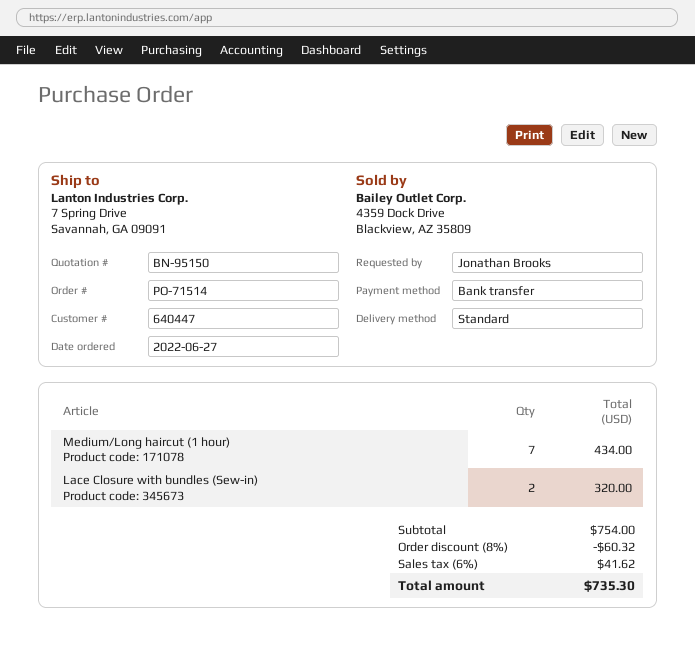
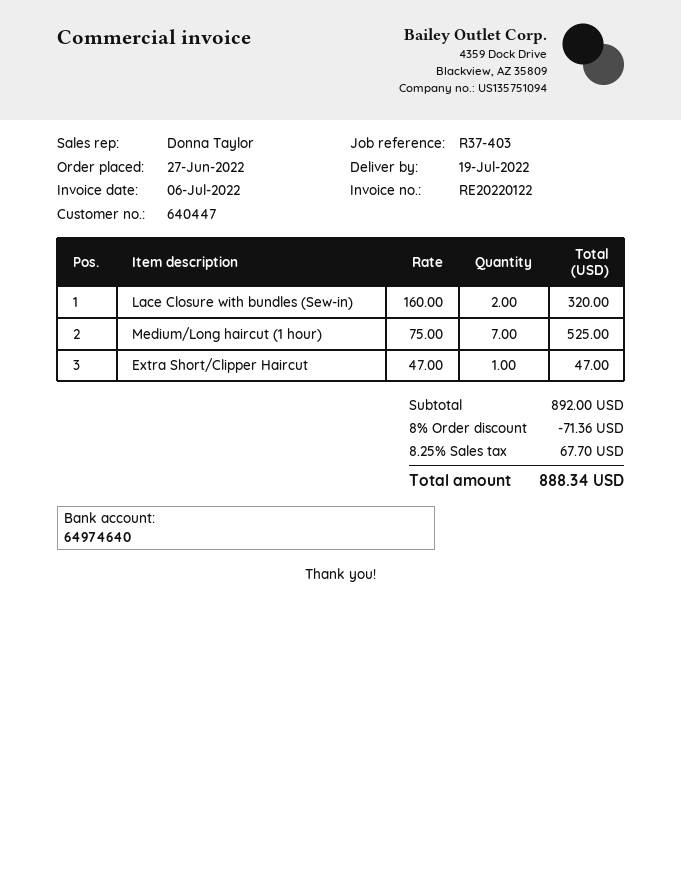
Medium/Long haircut (1 hour): 7 for 434.00 -> 7 for 525.00
Extra Short/Clipper Haircut: none -> 1 for 47.00
subtotal: 754.00 -> 892.00
discount: 8% = 60.32 -> 8% = 71.36
tax: 6% = 41.62 -> 8.25% = 67.70
total: 735.30 -> 888.34

